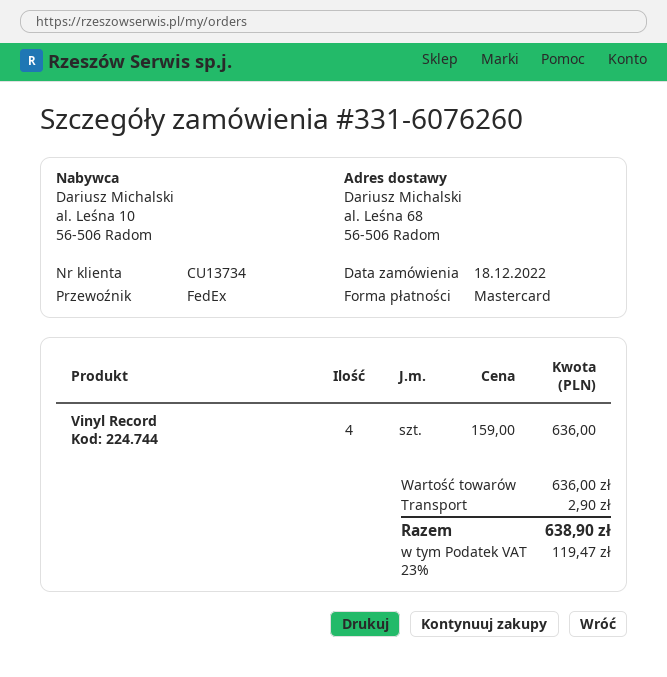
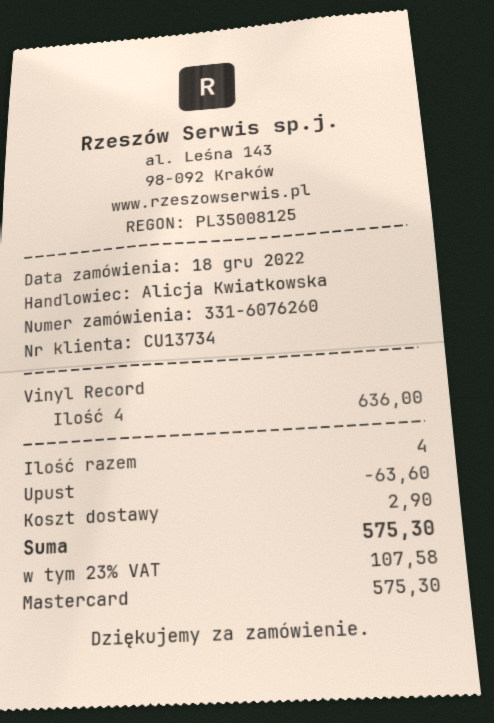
discount: none -> 63.60
tax: 23% = 119.47 -> 23% = 107.58
total: 638.90 -> 575.30

